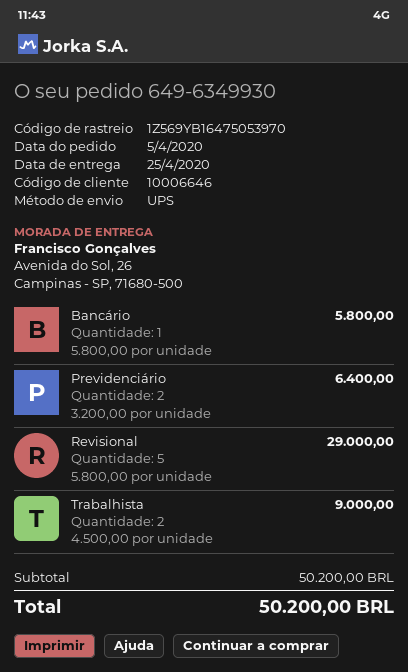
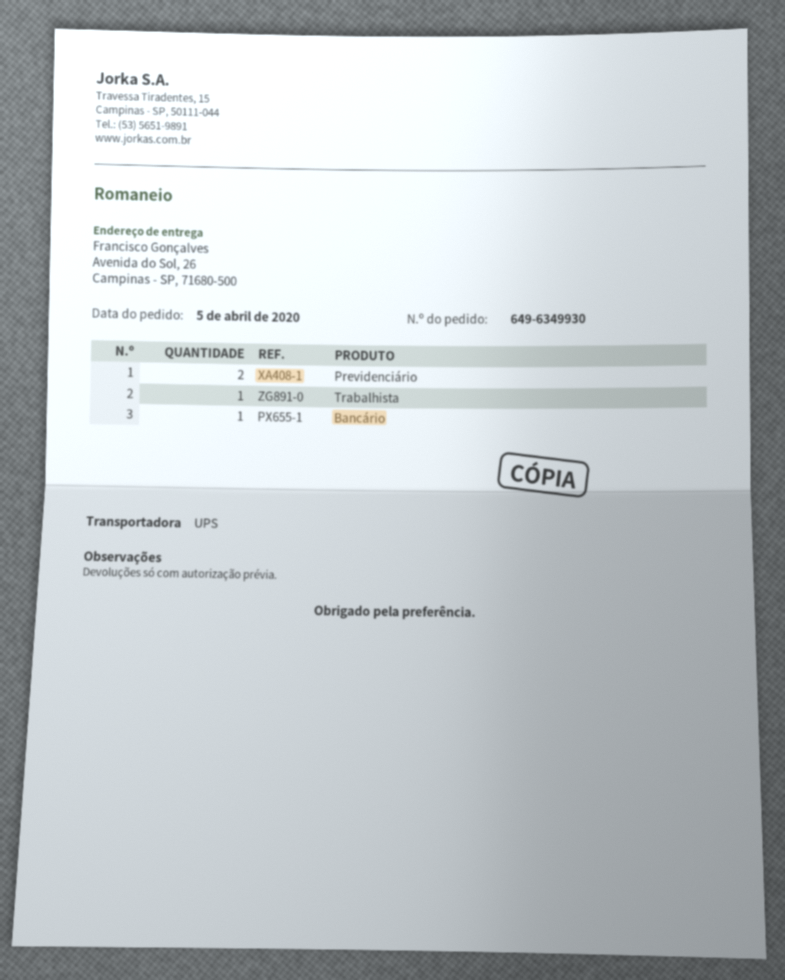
Revisional: 5 -> none
Trabalhista: 2 -> 1

